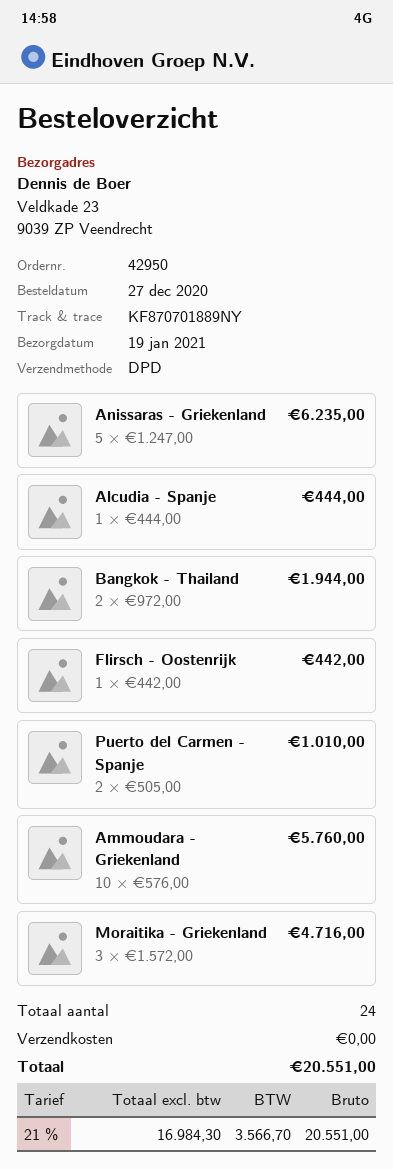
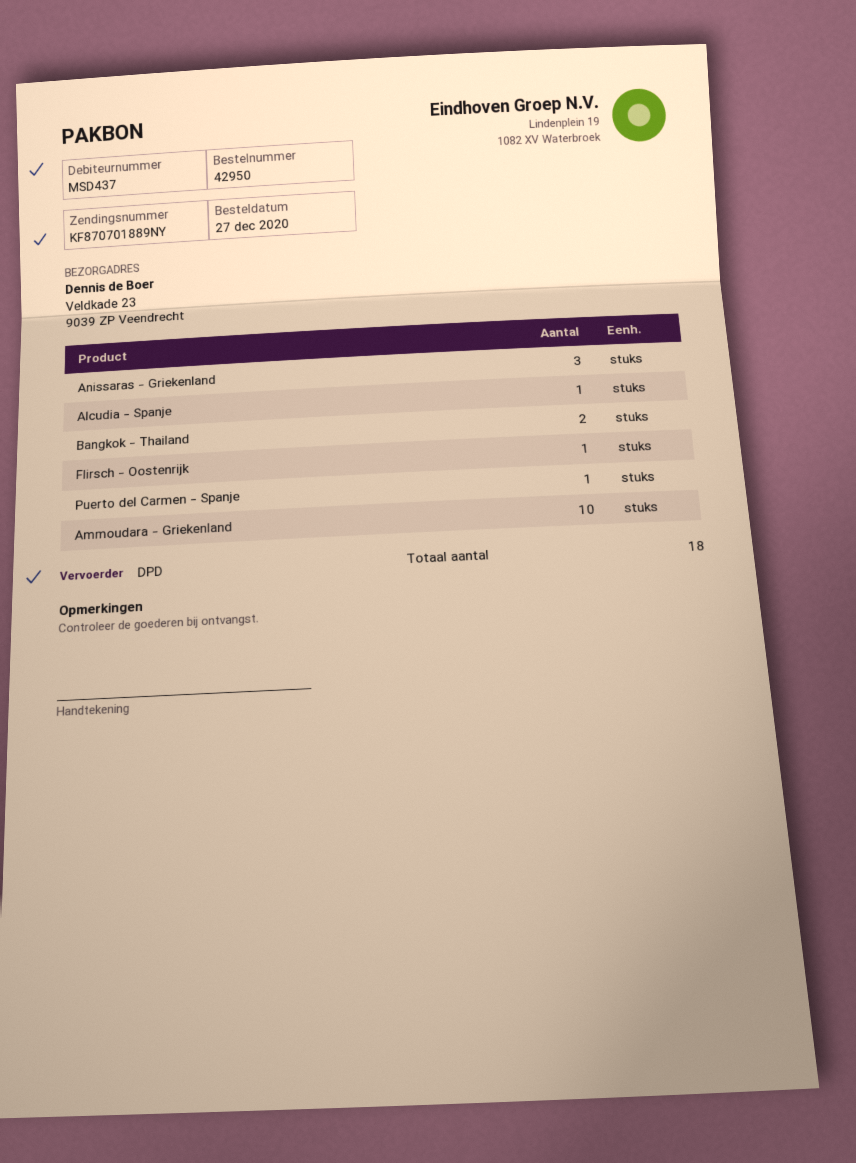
Anissaras - Griekenland: 5 -> 3
Puerto del Carmen - Spanje: 2 -> 1
Moraitika - Griekenland: 3 -> none
total quantity: 24 -> 18

